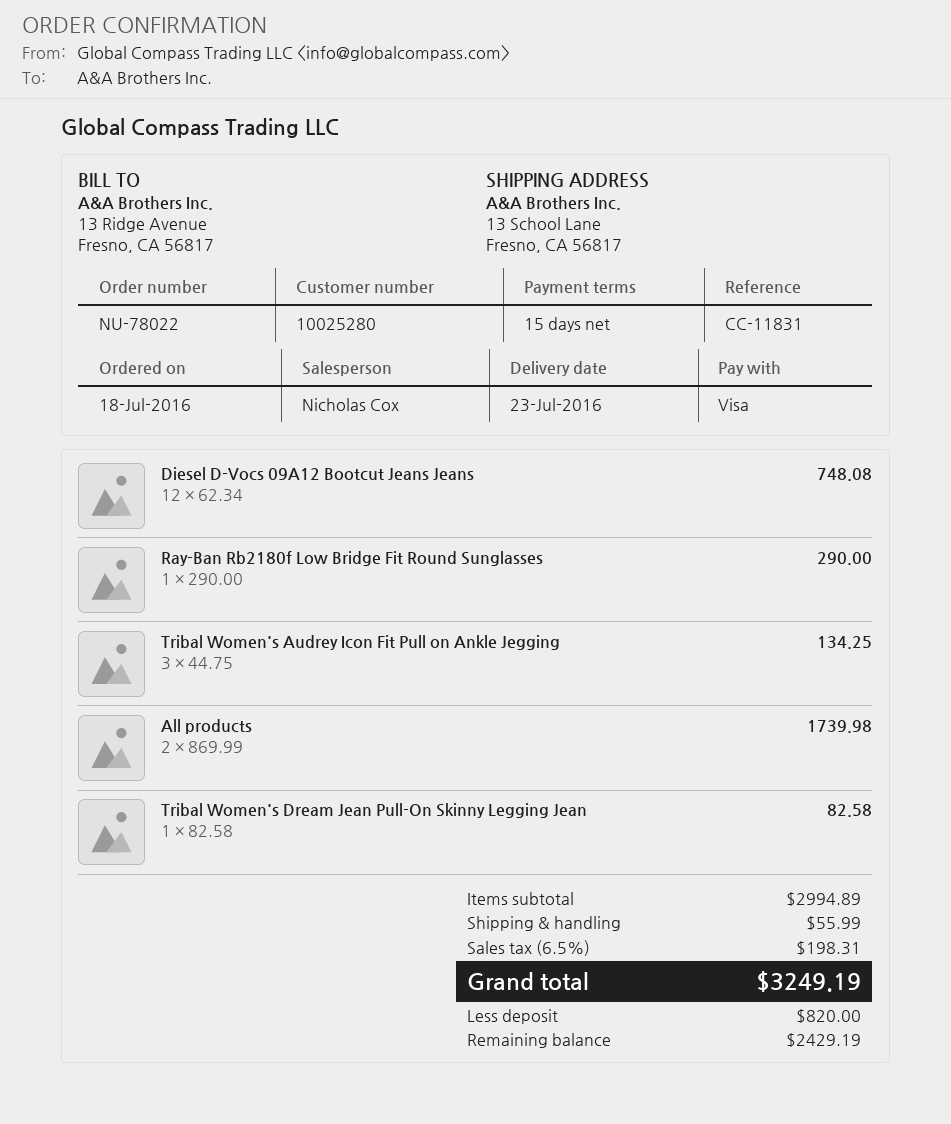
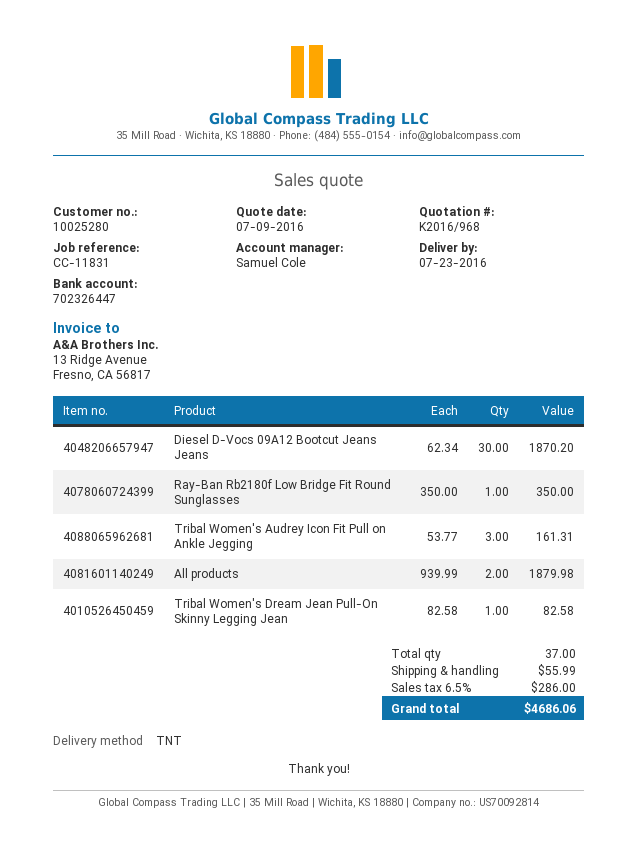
sales rep: Nicholas Cox -> Samuel Cole
Diesel D-Vocs 09A12 Bootcut Jeans Jeans: 12 x 62.34 = 748.08 -> 30 x 62.34 = 1870.20
Ray-Ban Rb2180f Low Bridge Fit Round Sunglasses: 1 x 290.00 = 290.00 -> 1 x 350.00 = 350.00
Tribal Women's Audrey Icon Fit Pull on Ankle Jegging: 3 x 44.75 = 134.25 -> 3 x 53.77 = 161.31
All products: 2 x 869.99 = 1739.98 -> 2 x 939.99 = 1879.98
tax: 6.5% = 198.31 -> 6.5% = 286.00
total: 3249.19 -> 4686.06

